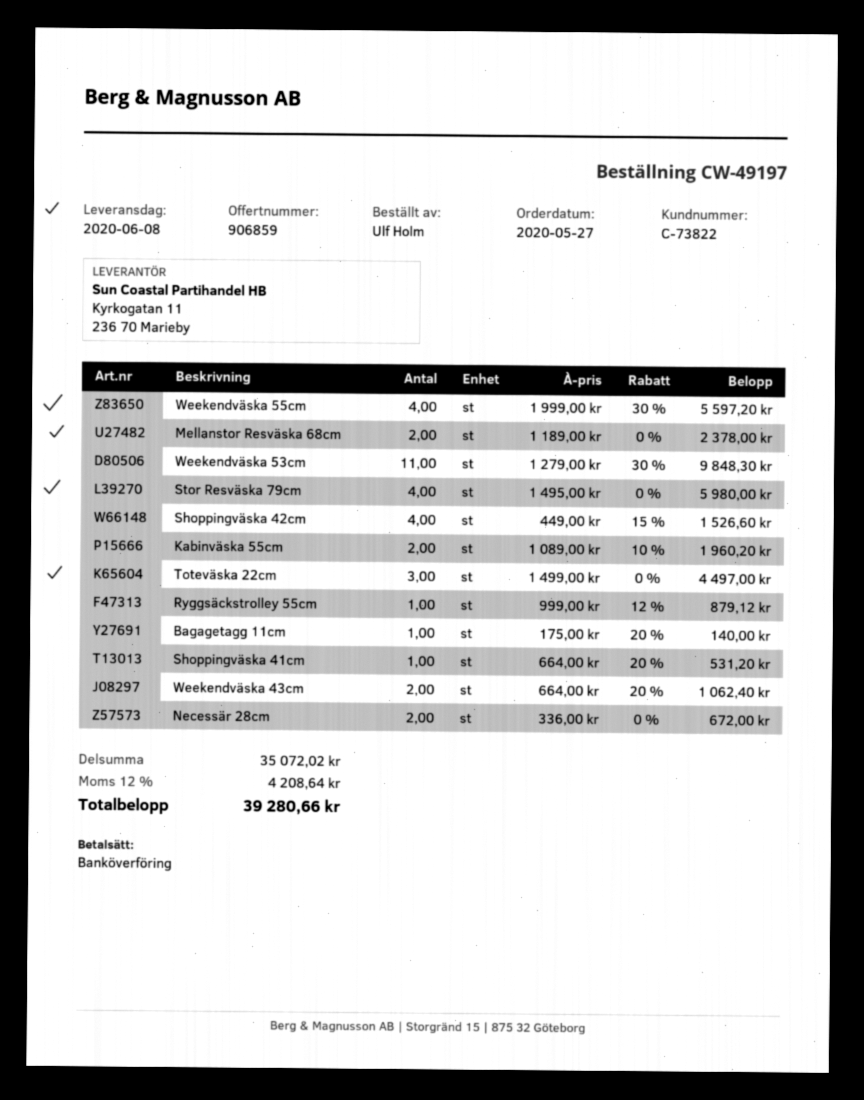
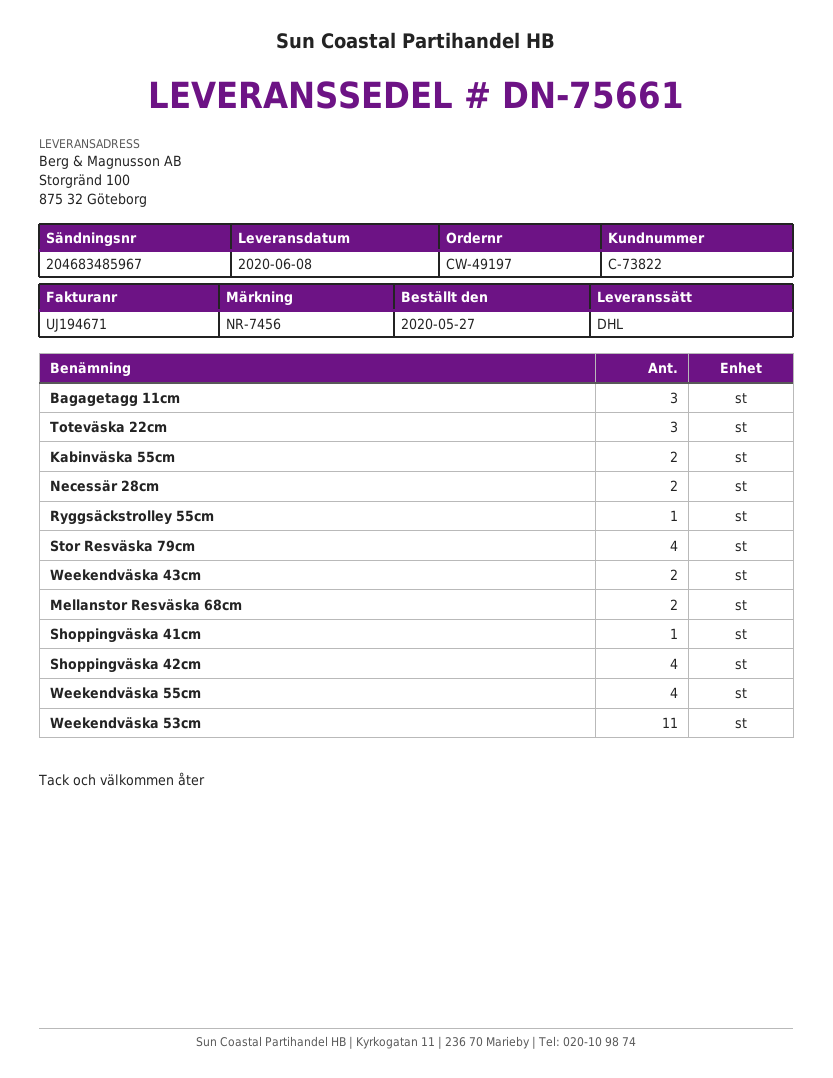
Bagagetagg 11cm: 1 -> 3

